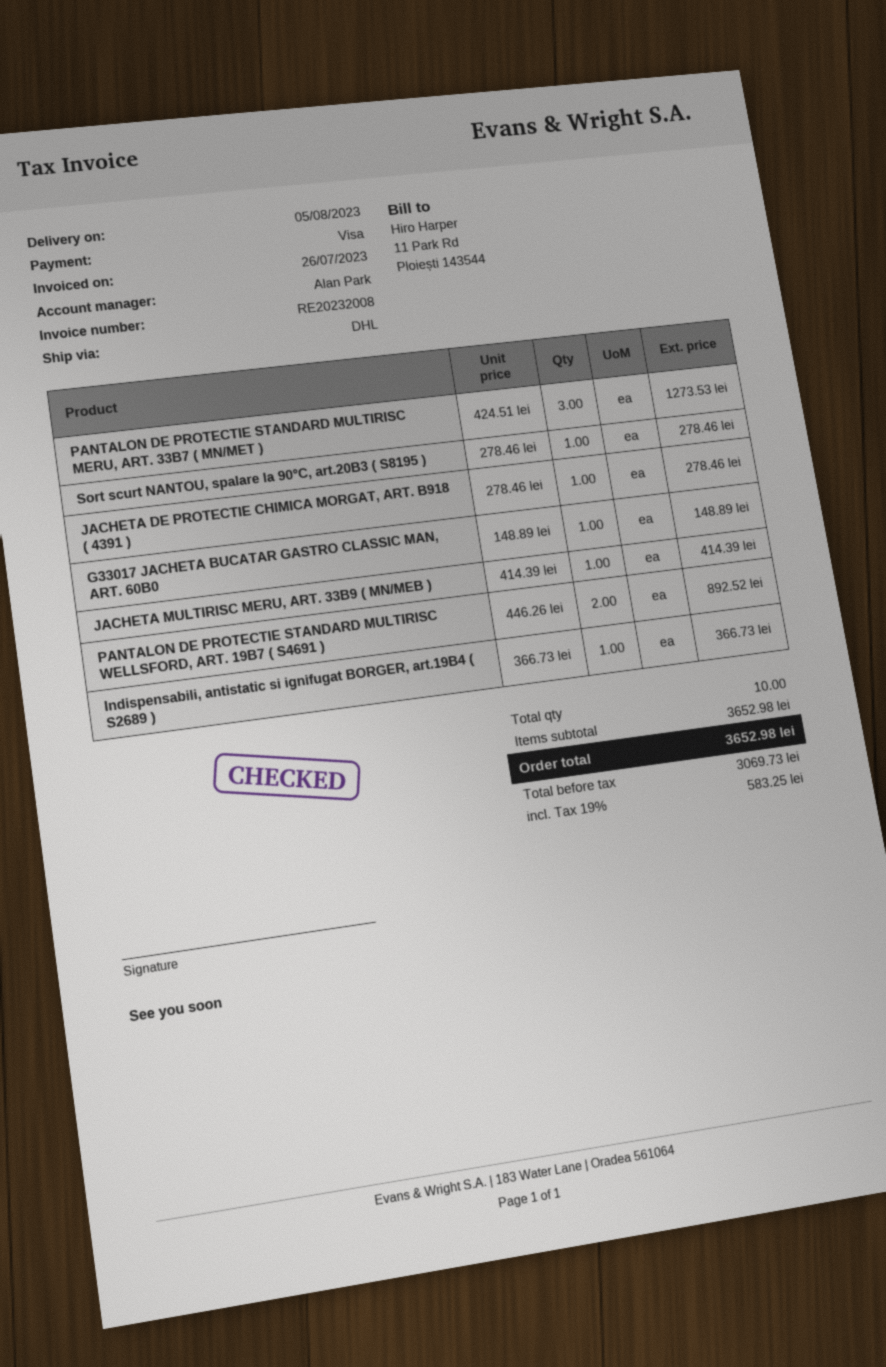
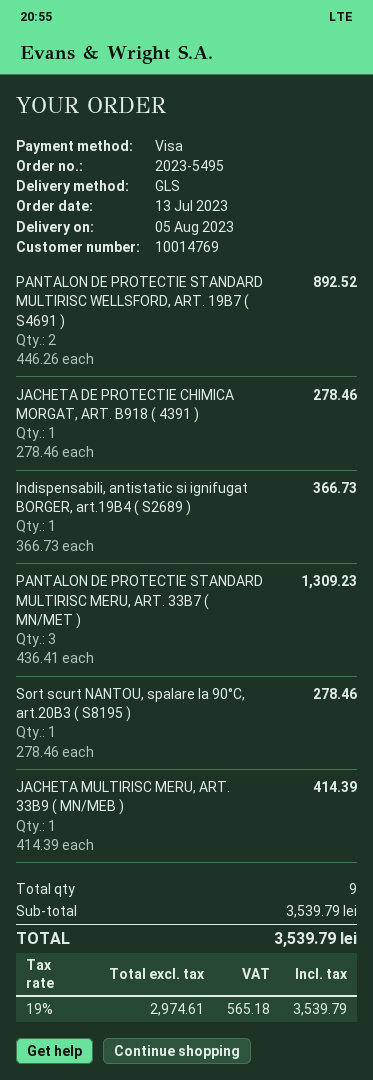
shipping method: DHL -> GLS
PANTALON DE PROTECTIE STANDARD MULTIRISC MERU, ART. 33B7 ( MN/MET ): 3 x 424.51 = 1273.53 -> 3 x 436.41 = 1309.23
G33017 JACHETA BUCATAR GASTRO CLASSIC MAN, ART. 60B0: 1 x 148.89 = 148.89 -> none
total quantity: 10 -> 9
subtotal: 3652.98 -> 3539.79
net: 3069.73 -> 2974.61
tax: 19% = 583.25 -> 19% = 565.18
total: 3652.98 -> 3539.79

